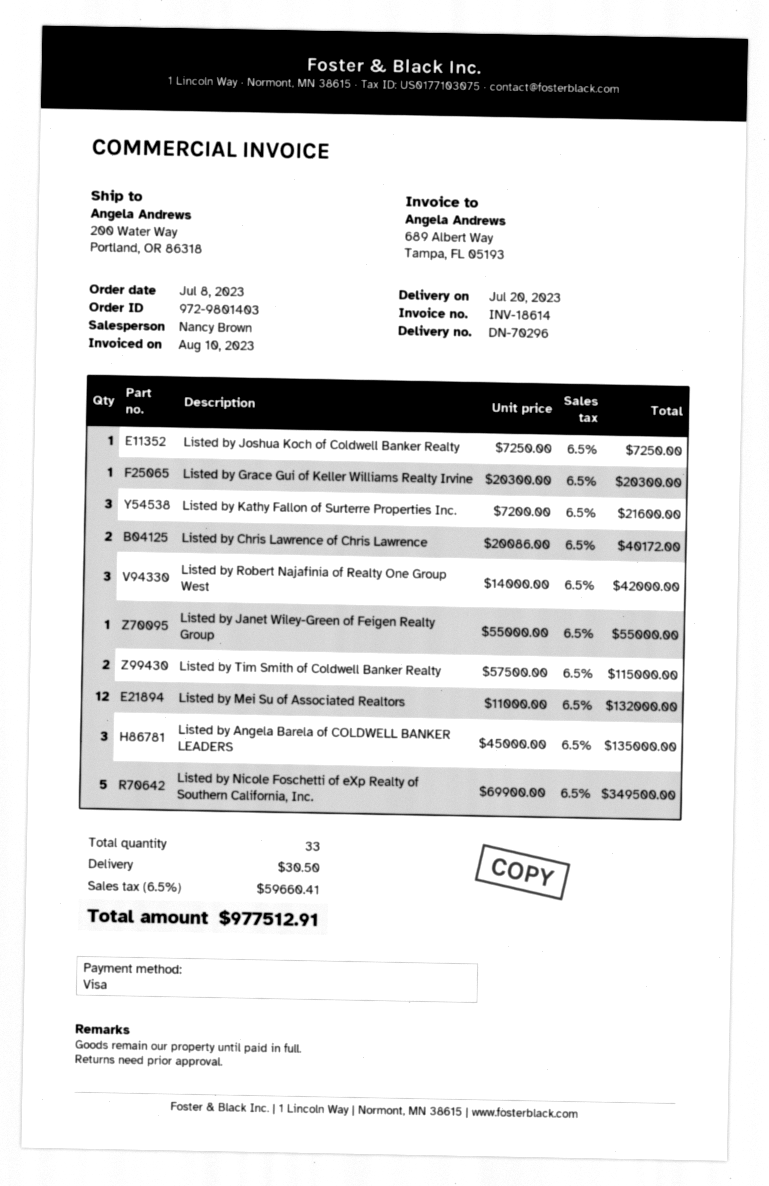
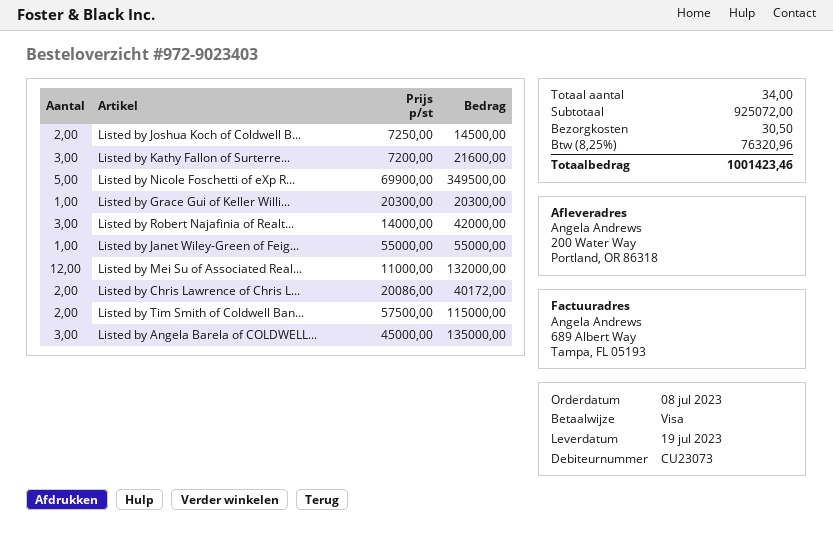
order number: 972-9801403 -> 972-9023403
delivery date: 2023-07-20 -> 2023-07-19
Listed by Joshua Koch of Coldwell Banker Realty: 1 x 7250.00 = 7250.00 -> 2 x 7250.00 = 14500.00
total quantity: 33 -> 34
tax: 6.5% = 59660.41 -> 8.25% = 76320.96
total: 977512.91 -> 1001423.46

